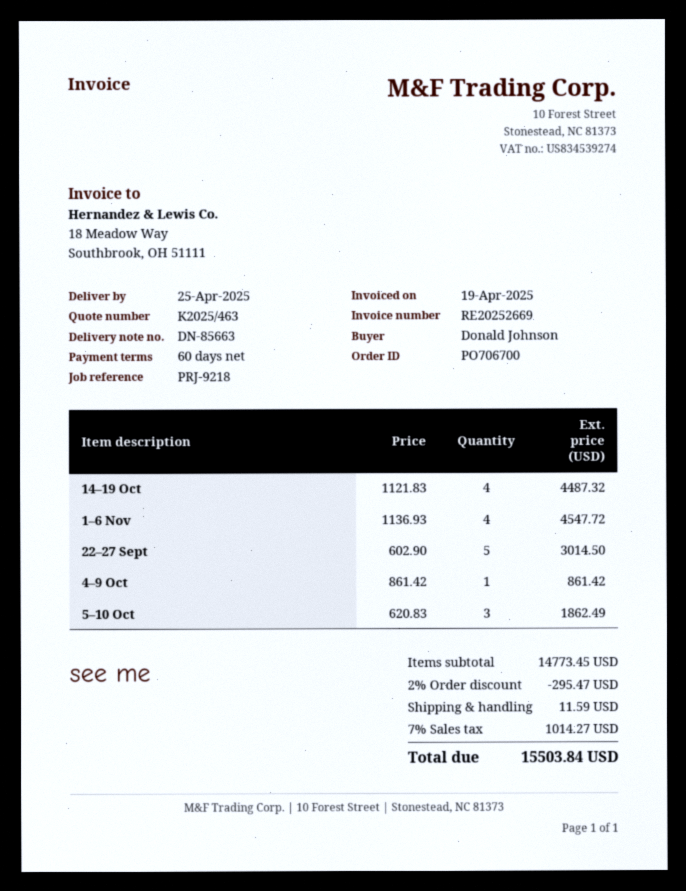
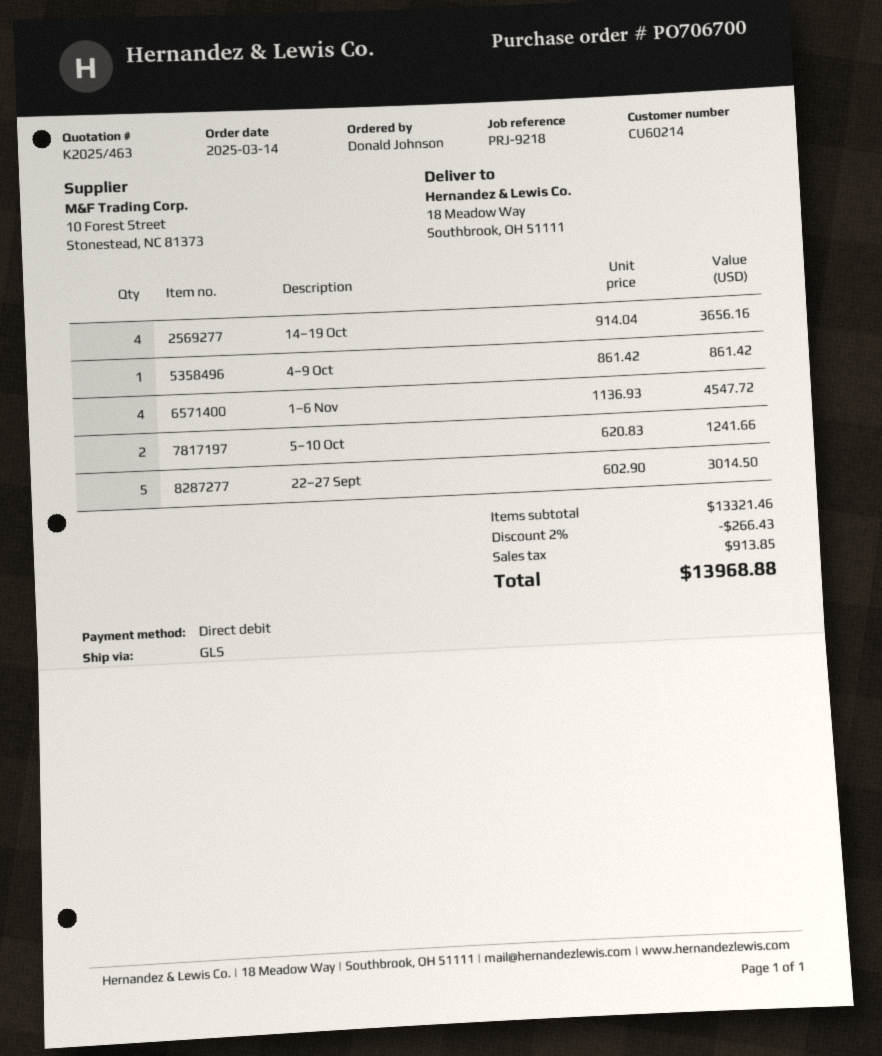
14–19 Oct: 4 x 1121.83 = 4487.32 -> 4 x 914.04 = 3656.16
5–10 Oct: 3 x 620.83 = 1862.49 -> 2 x 620.83 = 1241.66
subtotal: 14773.45 -> 13321.46
discount: 2% = 295.47 -> 2% = 266.43
shipping: 11.59 -> none
tax: 1014.27 -> 913.85
total: 15503.84 -> 13968.88

